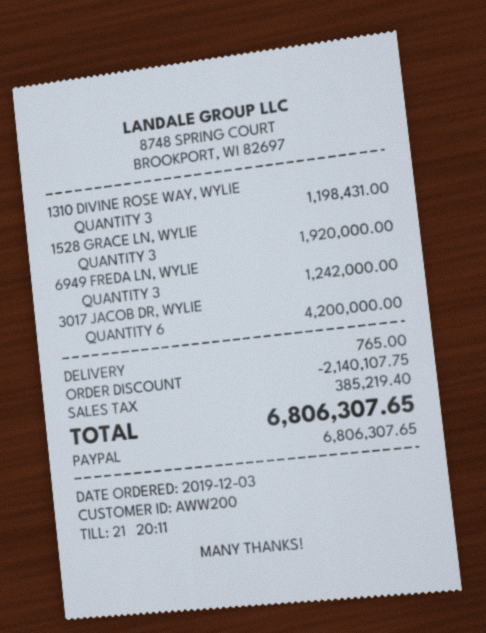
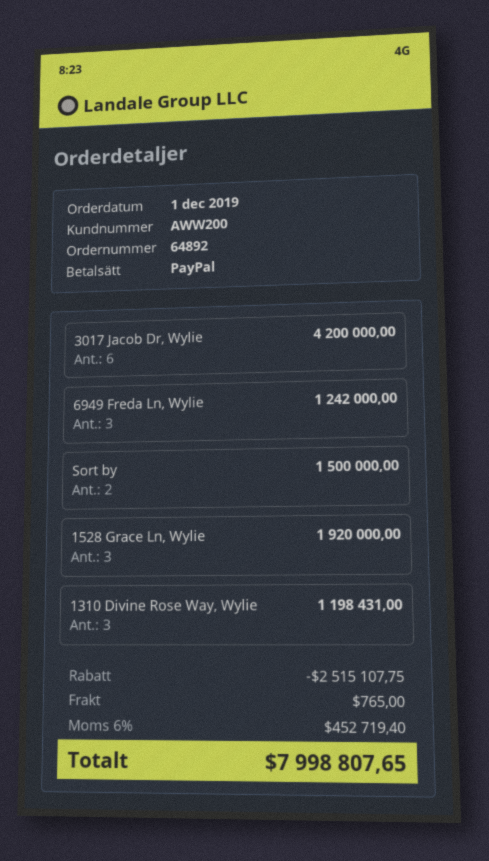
order date: 2019-12-03 -> 2019-12-01
Sort by: none -> 2 for 1500000.00
discount: 2140107.75 -> 2515107.75
tax: 385219.40 -> 452719.40
total: 6806307.65 -> 7998807.65

